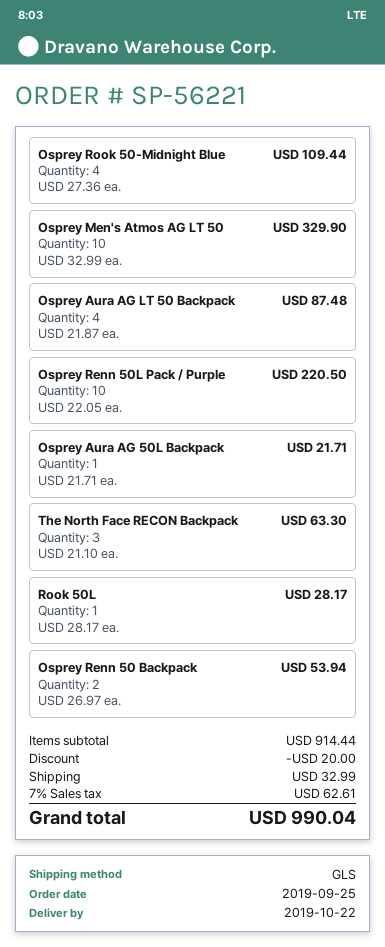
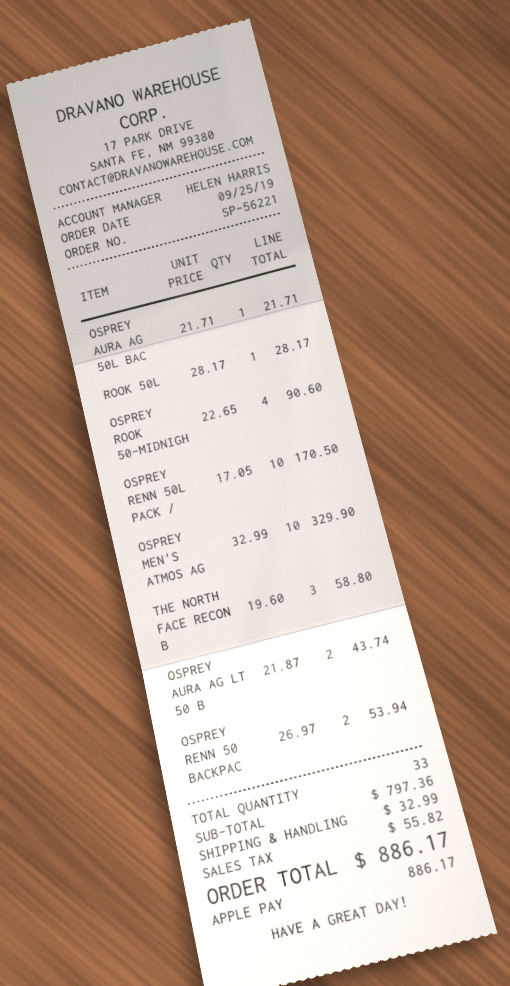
Osprey Rook 50-Midnight Blue: 4 x 27.36 = 109.44 -> 4 x 22.65 = 90.60
Osprey Aura AG LT 50 Backpack: 4 x 21.87 = 87.48 -> 2 x 21.87 = 43.74
Osprey Renn 50L Pack / Purple: 10 x 22.05 = 220.50 -> 10 x 17.05 = 170.50
The North Face RECON Backpack: 3 x 21.10 = 63.30 -> 3 x 19.60 = 58.80
subtotal: 914.44 -> 797.36
discount: 20.00 -> none
tax: 62.61 -> 55.82
total: 990.04 -> 886.17

